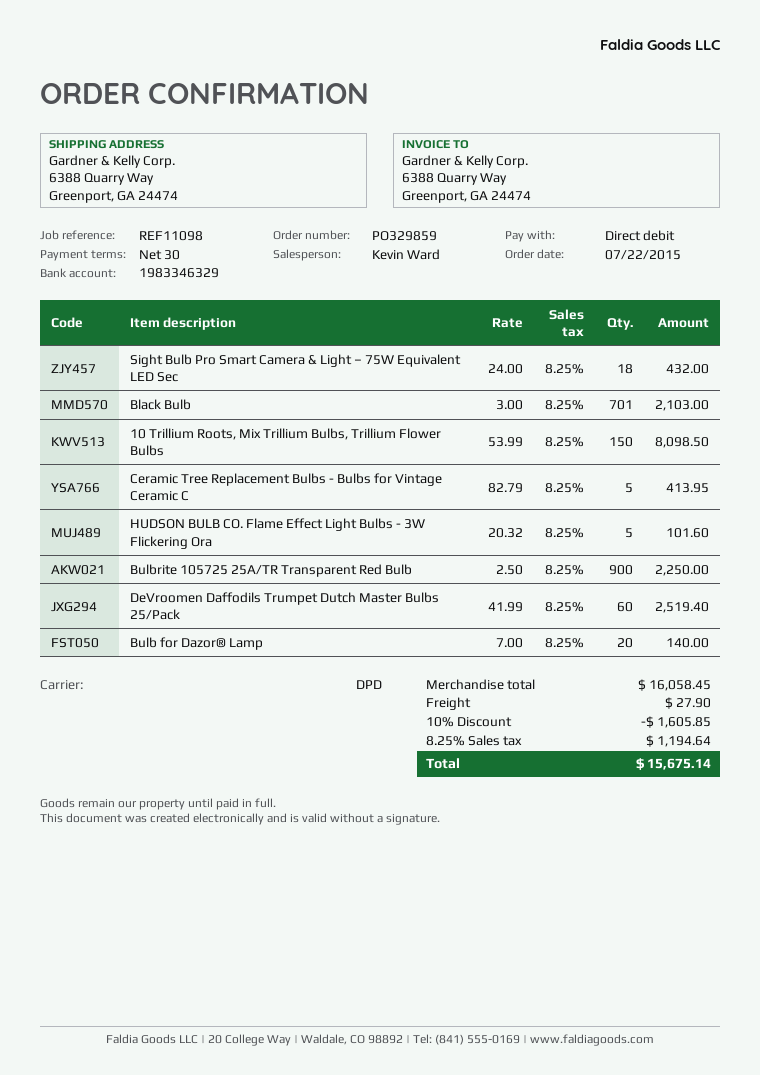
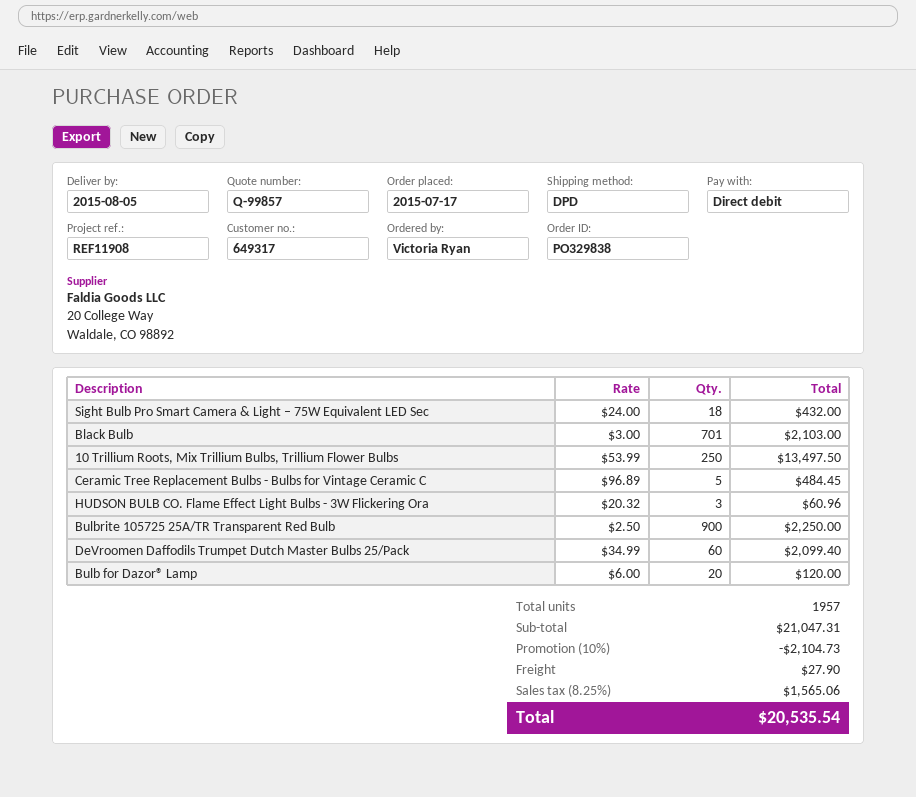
order number: PO329859 -> PO329838
order date: 2015-07-22 -> 2015-07-17
reference: REF11098 -> REF11908
10 Trillium Roots, Mix Trillium Bulbs, Trillium Flower Bulbs: 150 x 53.99 = 8098.50 -> 250 x 53.99 = 13497.50
Ceramic Tree Replacement Bulbs - Bulbs for Vintage Ceramic C: 5 x 82.79 = 413.95 -> 5 x 96.89 = 484.45
HUDSON BULB CO. Flame Effect Light Bulbs - 3W Flickering Ora: 5 x 20.32 = 101.60 -> 3 x 20.32 = 60.96
DeVroomen Daffodils Trumpet Dutch Master Bulbs 25/Pack: 60 x 41.99 = 2519.40 -> 60 x 34.99 = 2099.40
Bulb for Dazor® Lamp: 20 x 7.00 = 140.00 -> 20 x 6.00 = 120.00
subtotal: 16058.45 -> 21047.31
discount: 10% = 1605.85 -> 10% = 2104.73
tax: 8.25% = 1194.64 -> 8.25% = 1565.06
total: 15675.14 -> 20535.54

